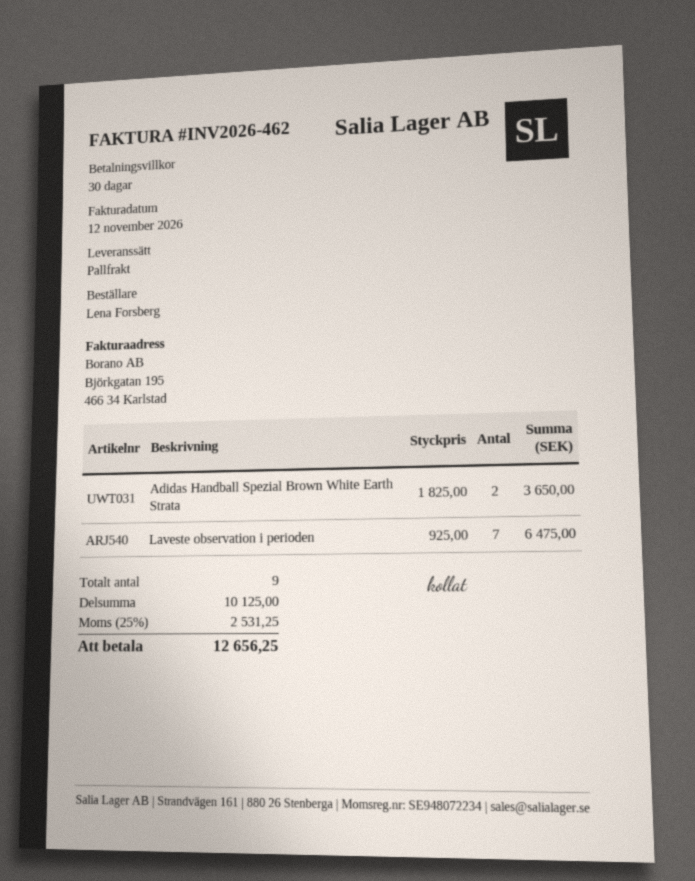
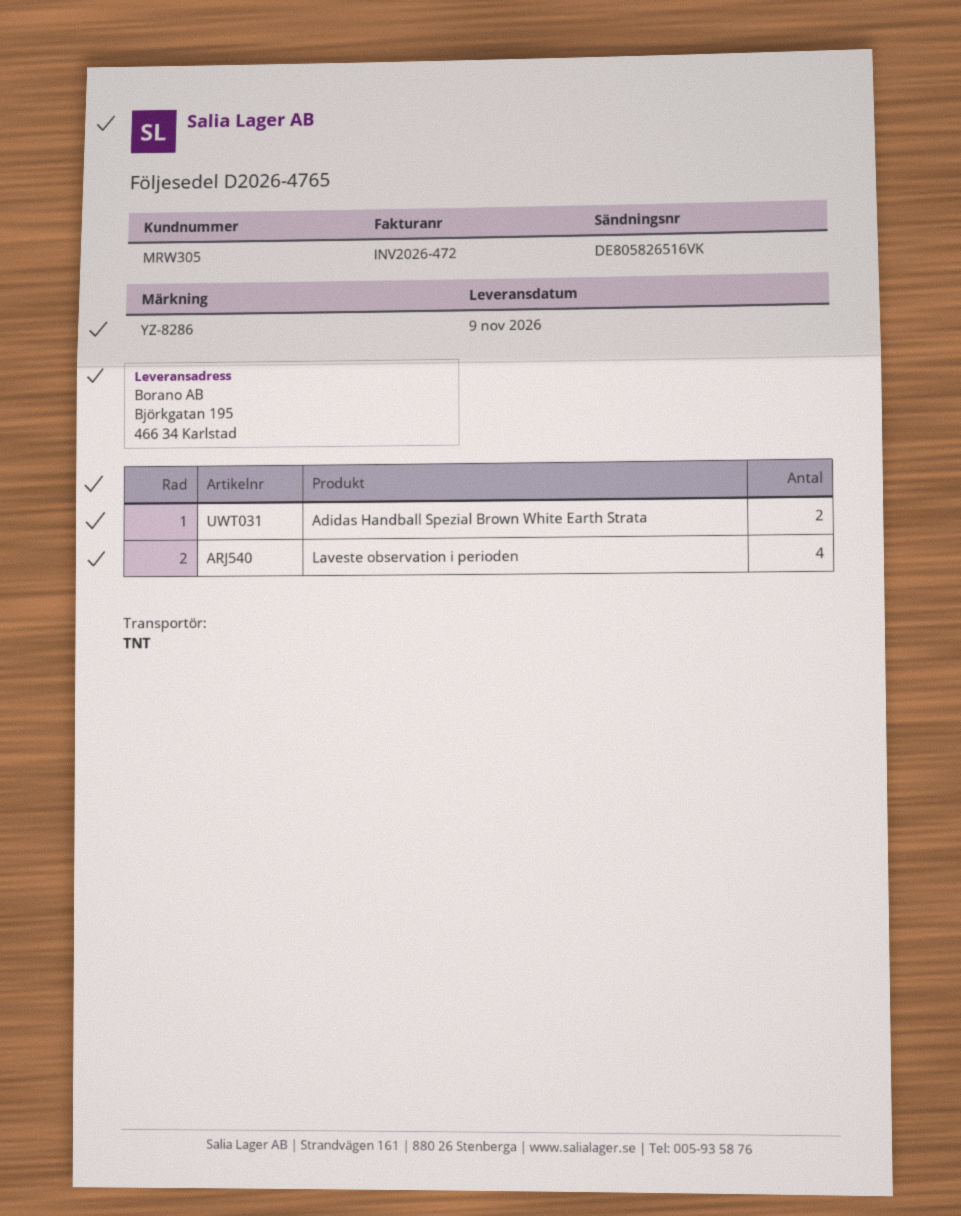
invoice number: INV2026-462 -> INV2026-472
shipping method: pallet freight -> TNT
Laveste observation i perioden: 7 -> 4

